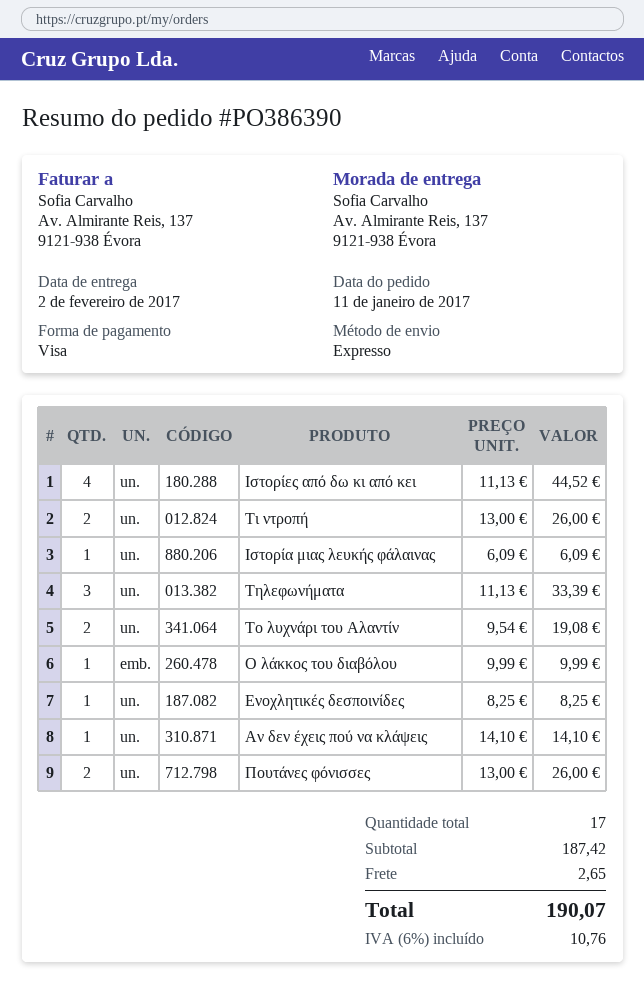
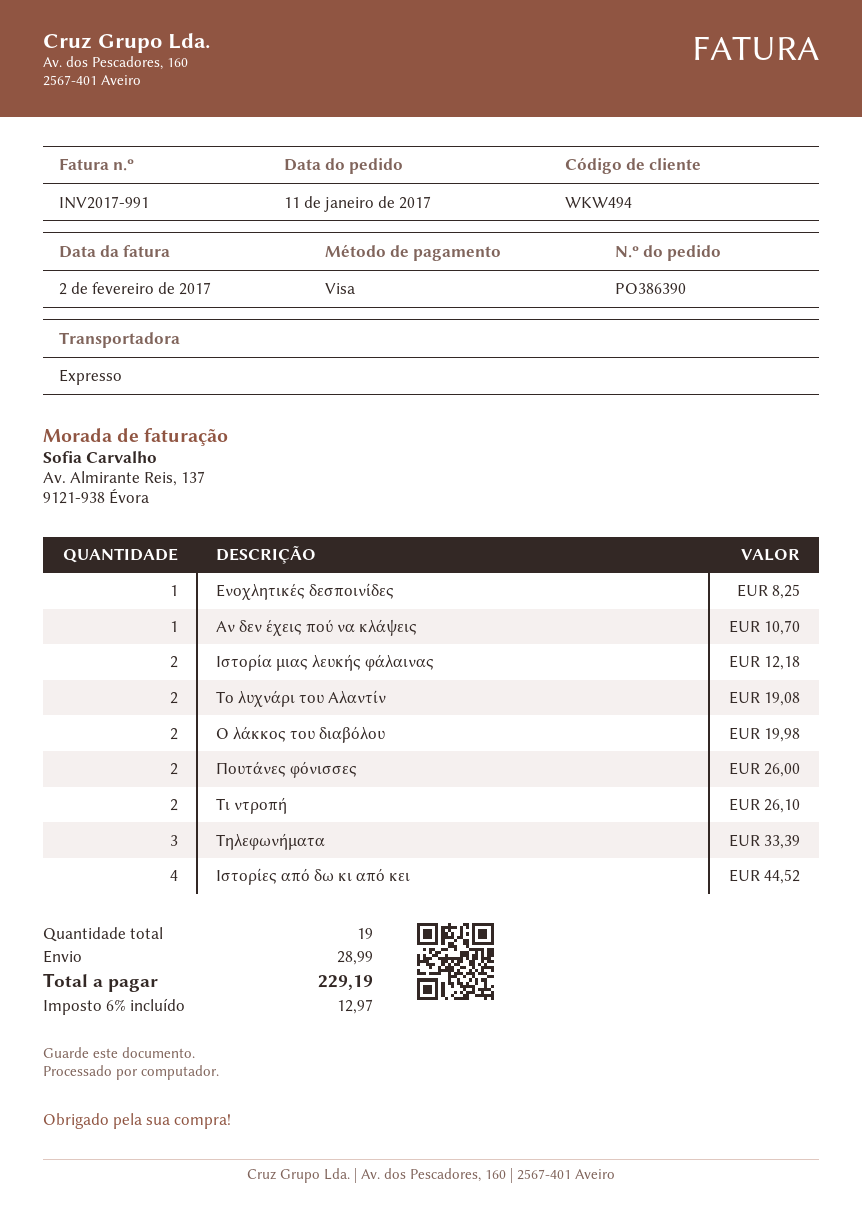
Τι ντροπή: 2 for 26.00 -> 2 for 26.10
Ιστορία μιας λευκής φάλαινας: 1 for 6.09 -> 2 for 12.18
Ο λάκκος του διαβόλου: 1 for 9.99 -> 2 for 19.98
Αν δεν έχεις πού να κλάψεις: 1 for 14.10 -> 1 for 10.70
total quantity: 17 -> 19
shipping: 2.65 -> 28.99
tax: 6% = 10.76 -> 6% = 12.97
total: 190.07 -> 229.19

